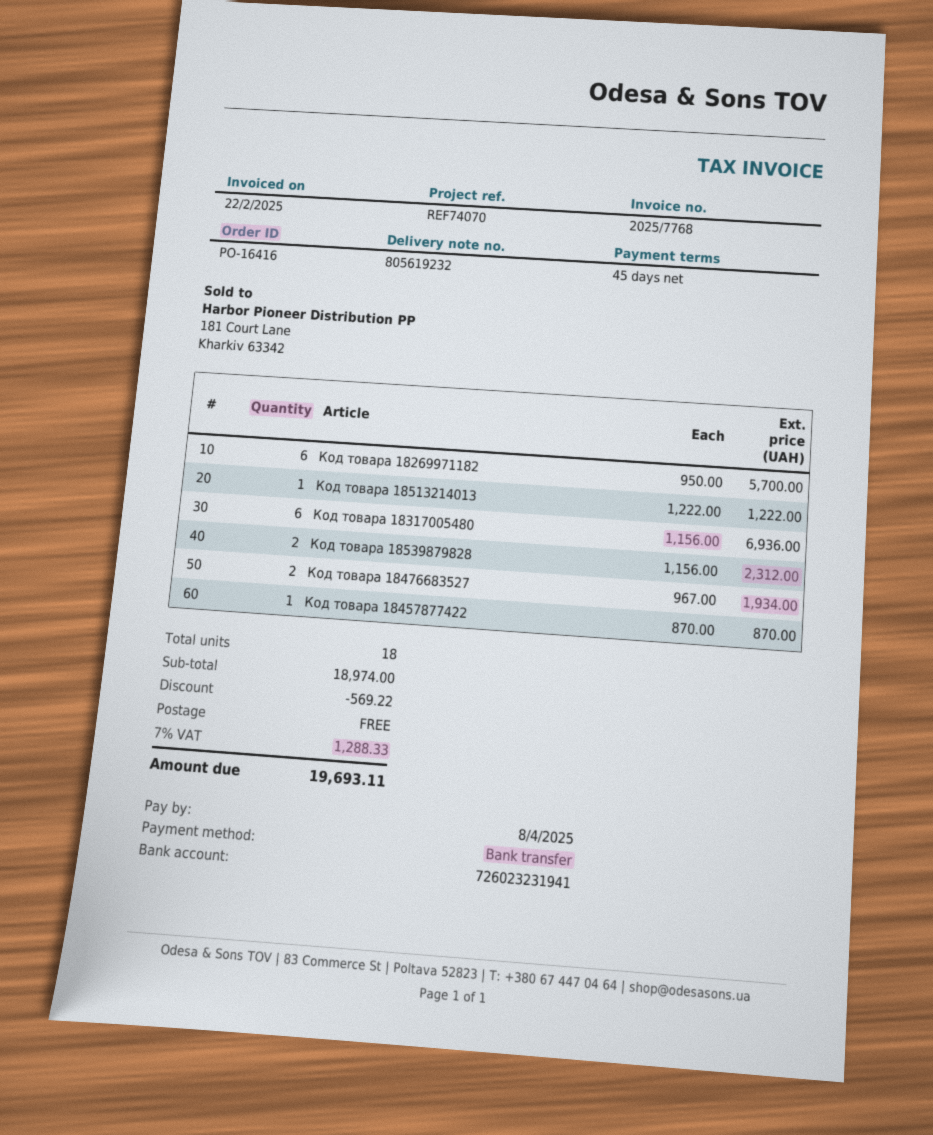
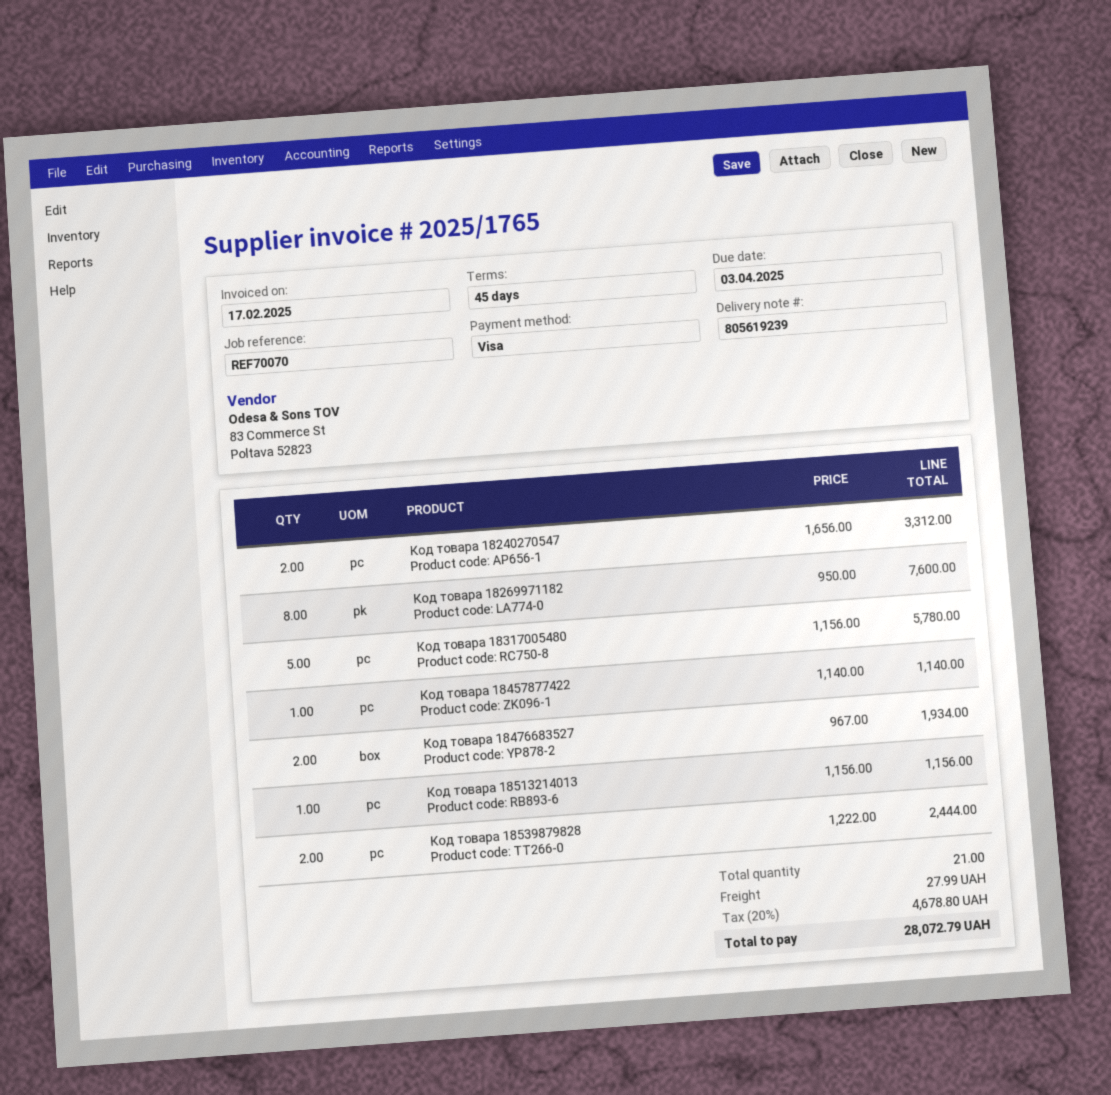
delivery note number: 805619232 -> 805619239
invoice number: 2025/7768 -> 2025/1765
invoice date: 2025-02-22 -> 2025-02-17
due date: 2025-04-08 -> 2025-04-03
reference: REF74070 -> REF70070
payment method: bank transfer -> Visa
Код товара 18269971182: 6 x 950.00 = 5700.00 -> 8 x 950.00 = 7600.00
Код товара 18513214013: 1 x 1222.00 = 1222.00 -> 1 x 1156.00 = 1156.00
Код товара 18317005480: 6 x 1156.00 = 6936.00 -> 5 x 1156.00 = 5780.00
Код товара 18539879828: 2 x 1156.00 = 2312.00 -> 2 x 1222.00 = 2444.00
Код товара 18457877422: 1 x 870.00 = 870.00 -> 1 x 1140.00 = 1140.00
Код товара 18240270547: none -> 2 x 1656.00 = 3312.00
total quantity: 18 -> 21
discount: 569.22 -> none
shipping: 0.00 -> 27.99
tax: 7% = 1288.33 -> 20% = 4678.80
total: 19693.11 -> 28072.79

